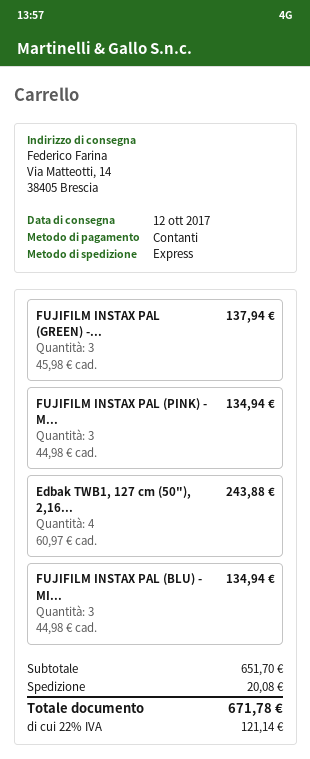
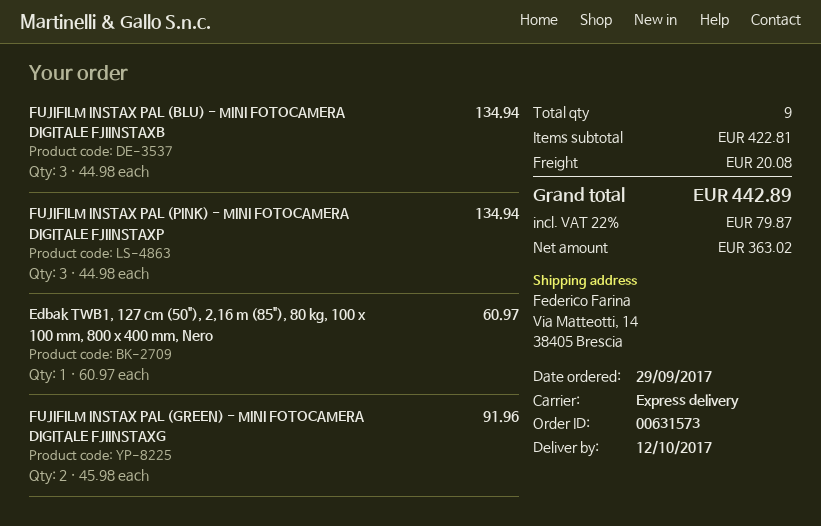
FUJIFILM INSTAX PAL (GREEN) -...: 3 x 45.98 = 137.94 -> 2 x 45.98 = 91.96
Edbak TWB1, 127 cm (50"), 2,16...: 4 x 60.97 = 243.88 -> 1 x 60.97 = 60.97
subtotal: 651.70 -> 422.81
tax: 22% = 121.14 -> 22% = 79.87
total: 671.78 -> 442.89

